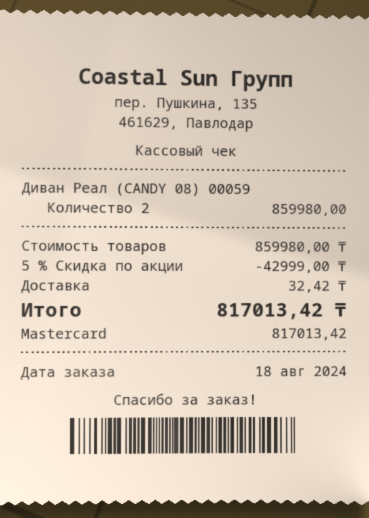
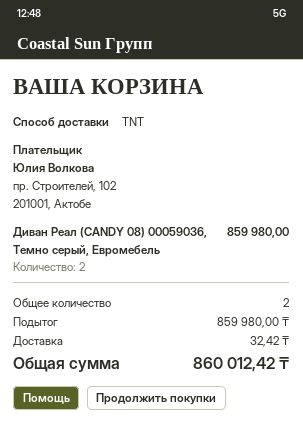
discount: 5% = 42999.00 -> none
total: 817013.42 -> 860012.42

